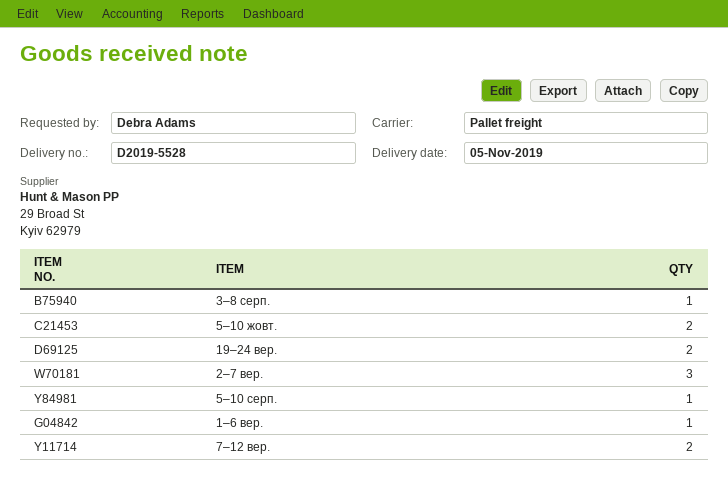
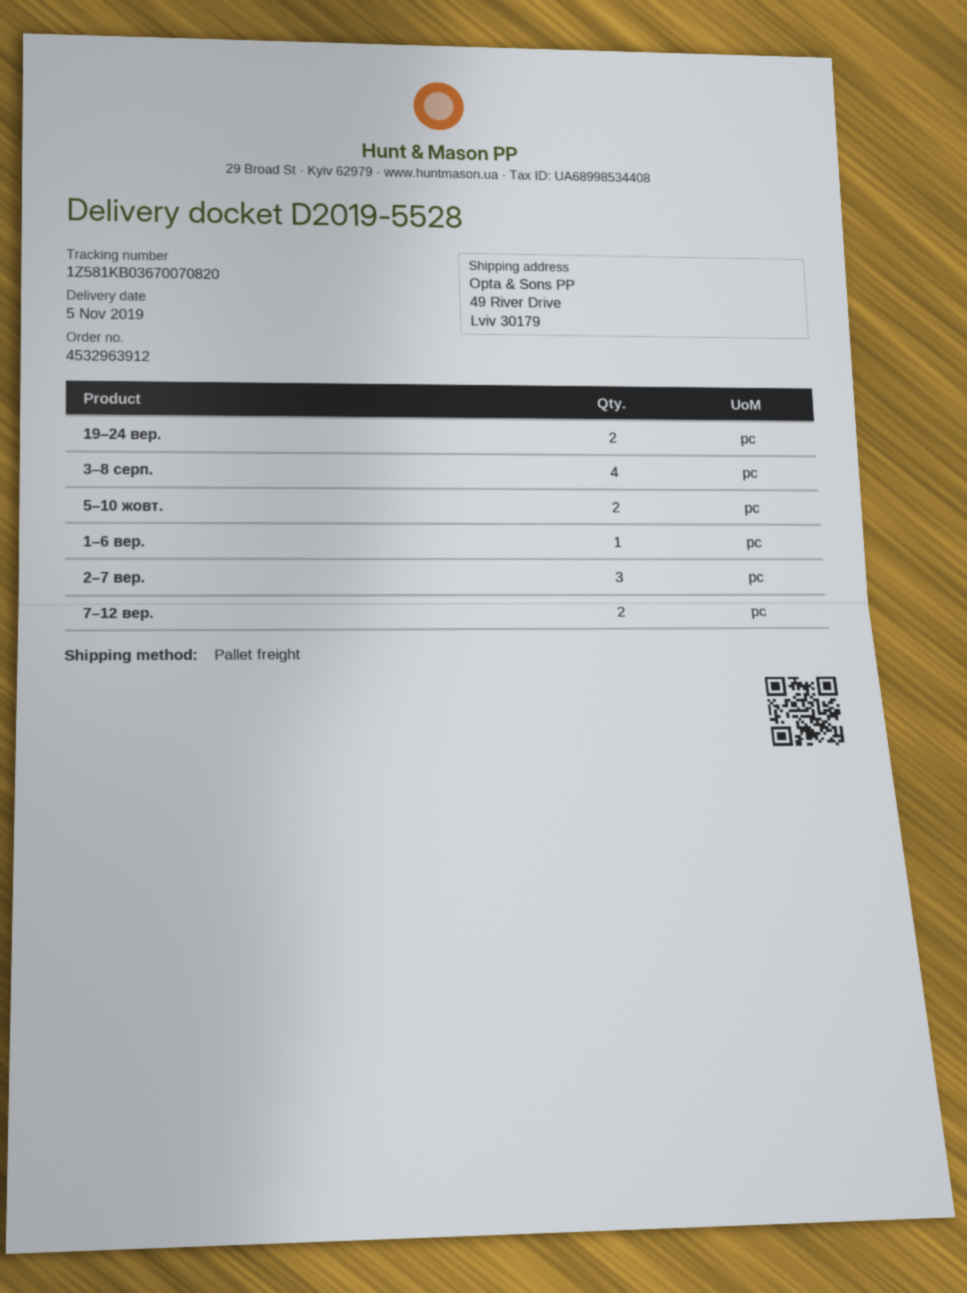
3–8 серп.: 1 -> 4
5–10 серп.: 1 -> none

